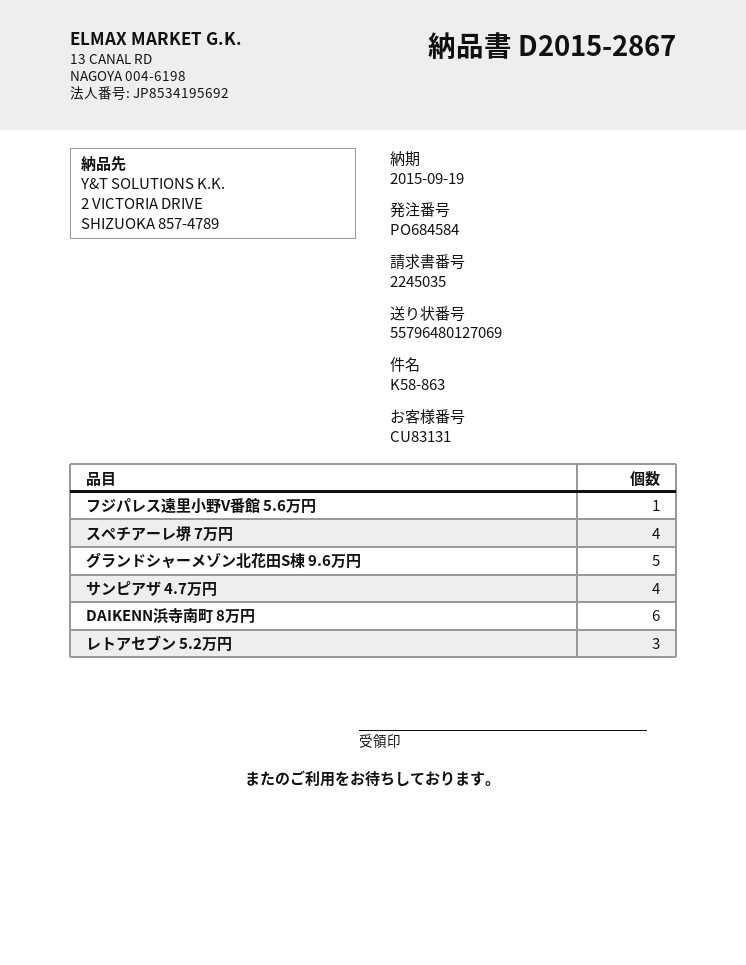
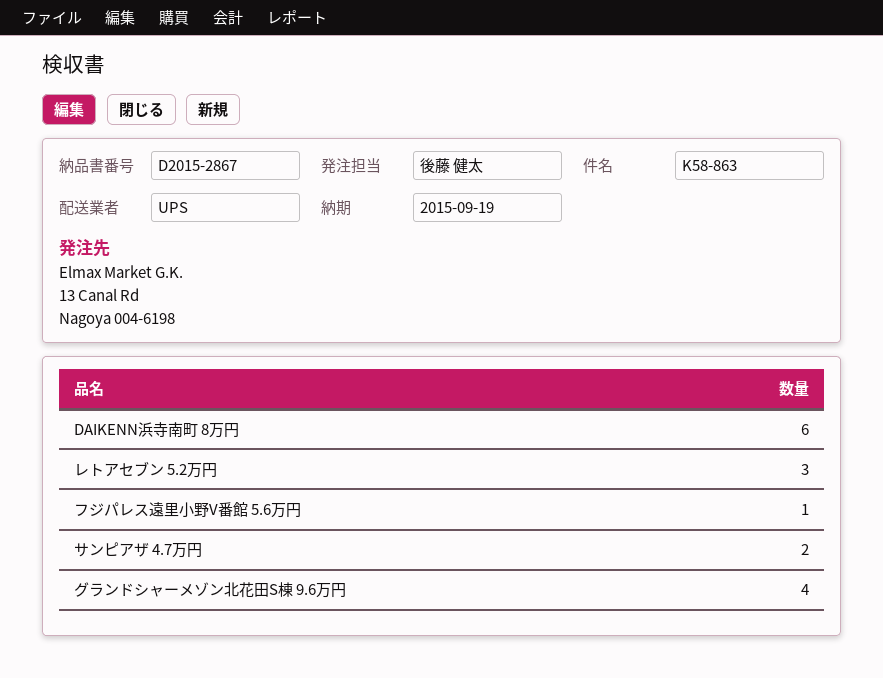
スペチアーレ堺 7万円: 4 -> none
グランドシャーメゾン北花田S棟 9.6万円: 5 -> 4
サンピアザ 4.7万円: 4 -> 2

